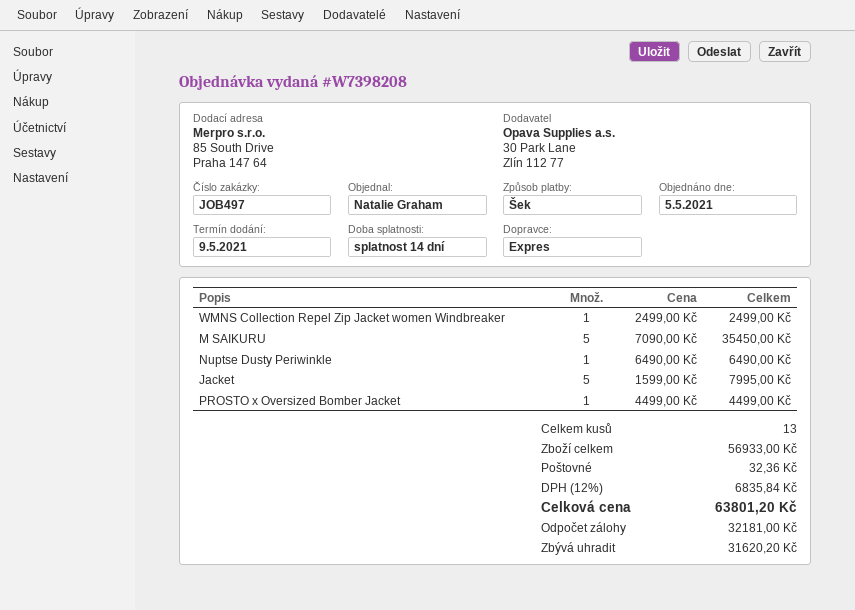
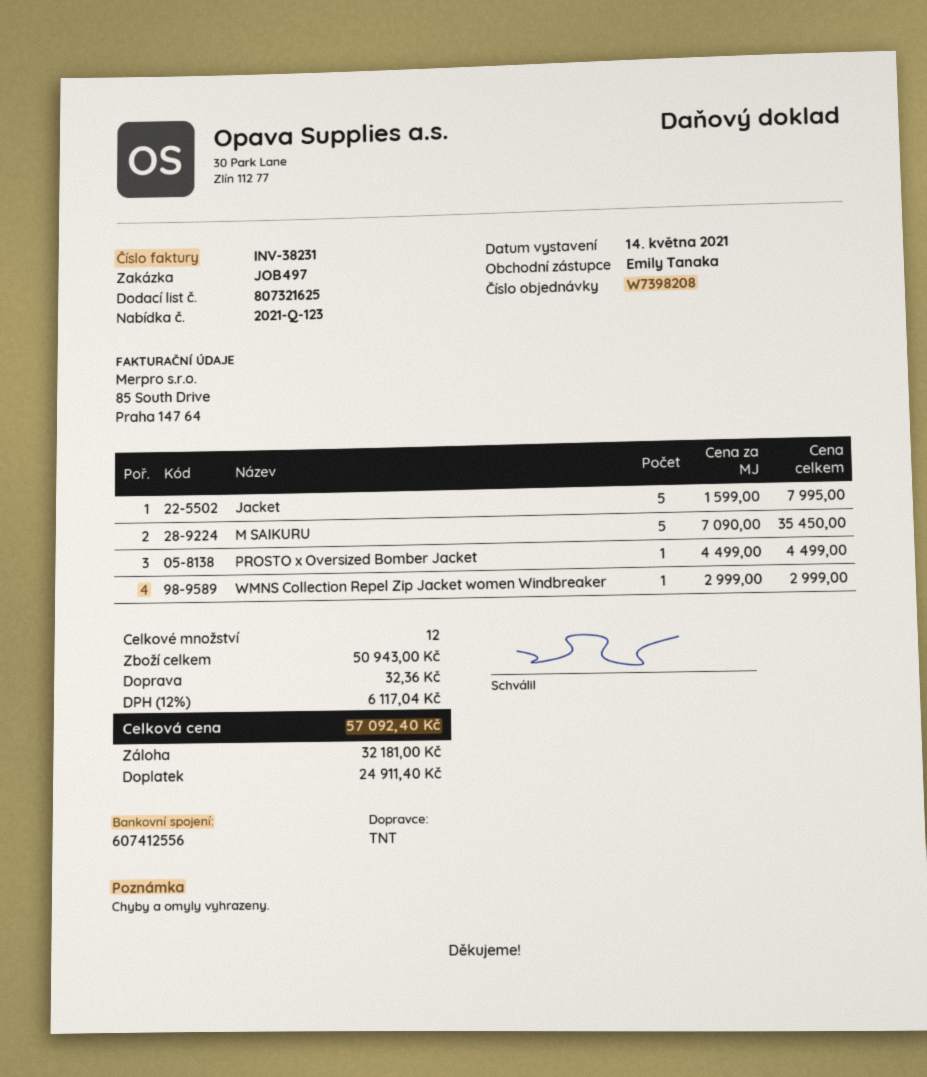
shipping method: express -> TNT
WMNS Collection Repel Zip Jacket women Windbreaker: 1 x 2499.00 = 2499.00 -> 1 x 2999.00 = 2999.00
Nuptse Dusty Periwinkle: 1 x 6490.00 = 6490.00 -> none
total quantity: 13 -> 12
subtotal: 56933.00 -> 50943.00
tax: 12% = 6835.84 -> 12% = 6117.04
total: 63801.20 -> 57092.40
balance: 31620.20 -> 24911.40

